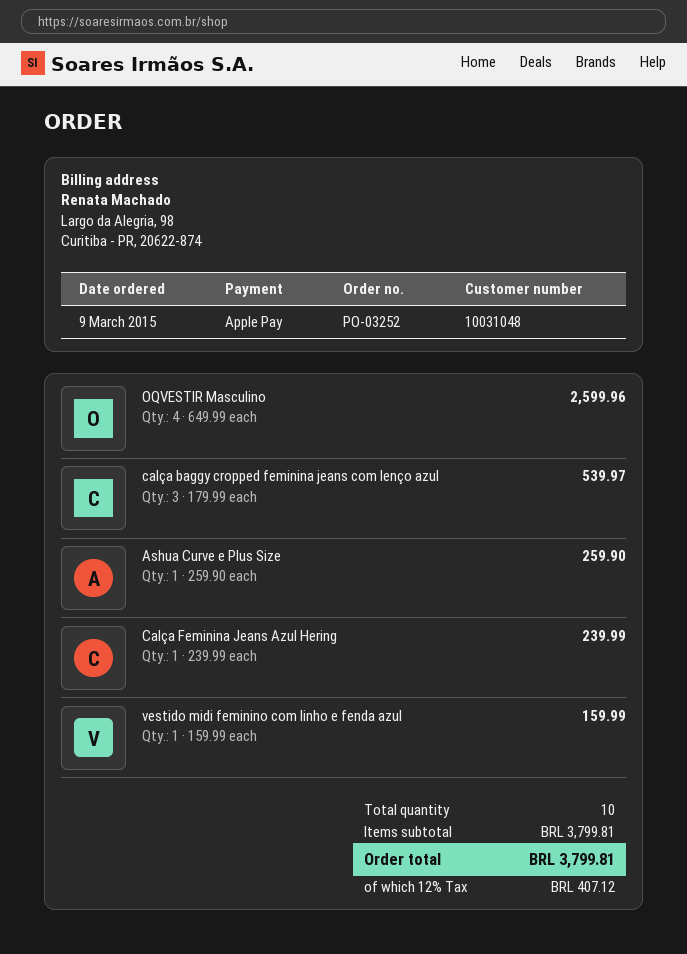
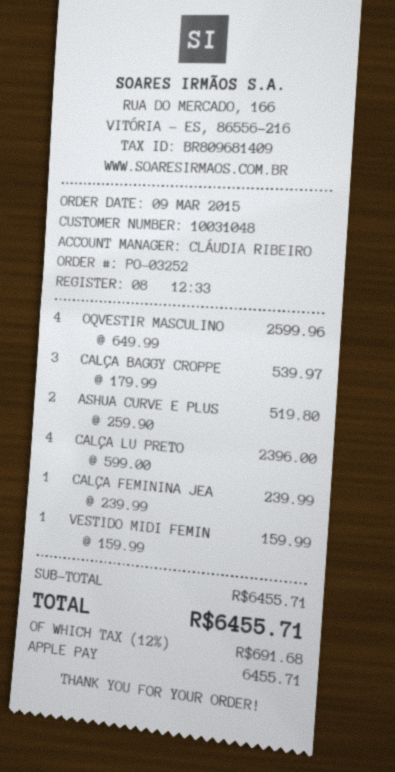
Ashua Curve e Plus Size: 1 x 259.90 = 259.90 -> 2 x 259.90 = 519.80
CALÇA LU PRETO: none -> 4 x 599.00 = 2396.00
subtotal: 3799.81 -> 6455.71
tax: 12% = 407.12 -> 12% = 691.68
total: 3799.81 -> 6455.71

